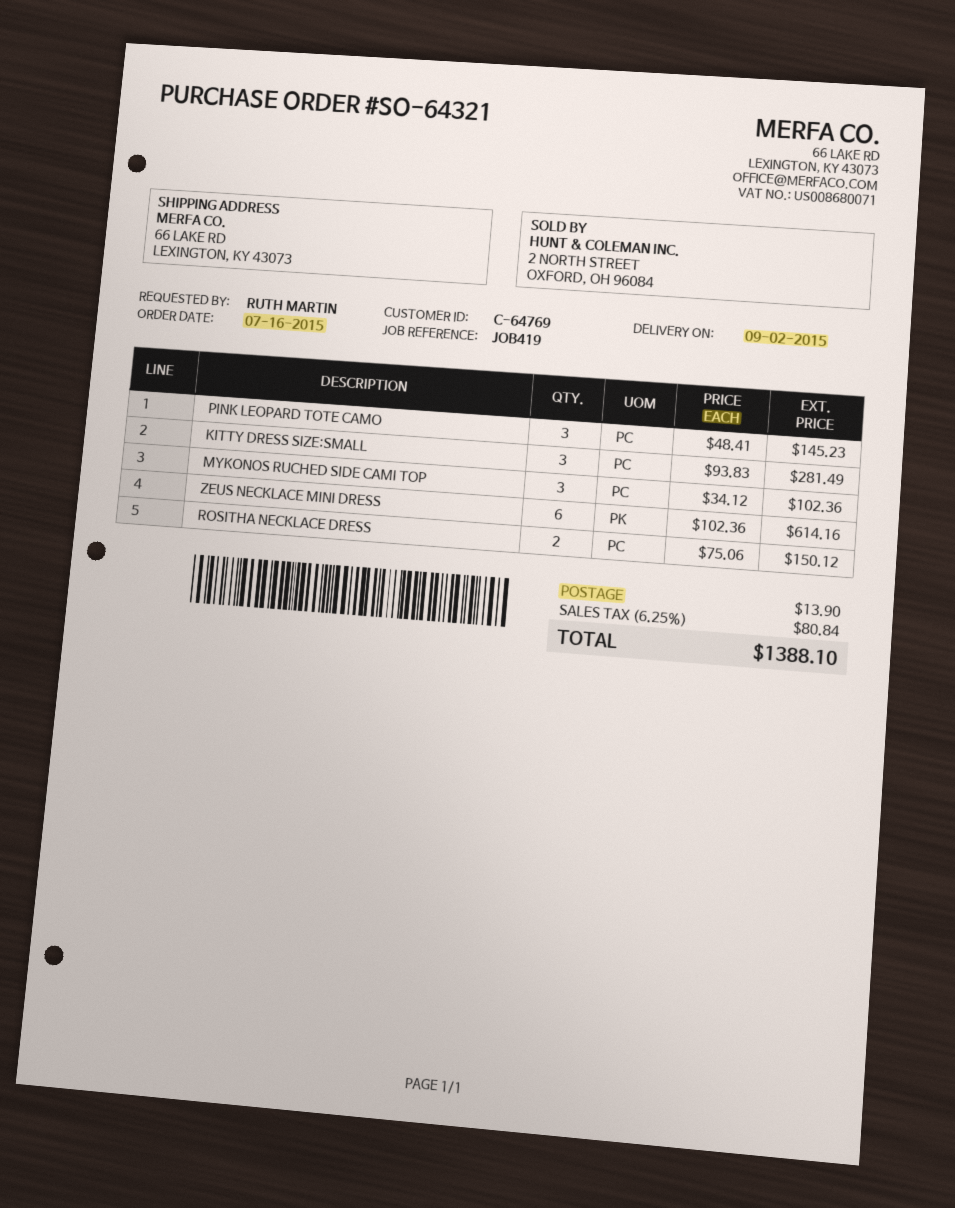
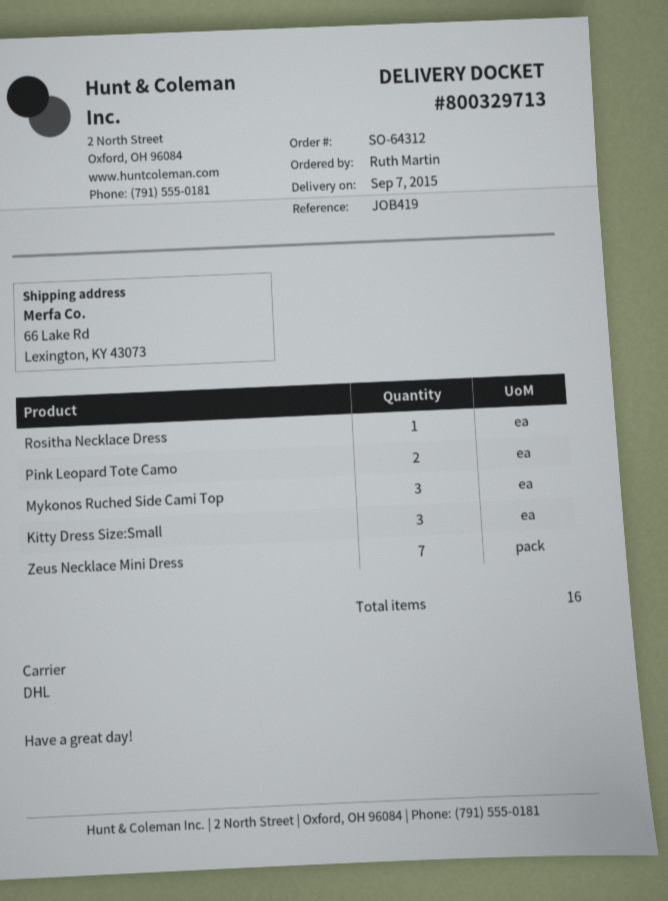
order number: SO-64321 -> SO-64312
delivery date: 2015-09-02 -> 2015-09-07
PINK LEOPARD TOTE CAMO: 3 -> 2
ZEUS NECKLACE MINI DRESS: 6 -> 7
ROSITHA NECKLACE DRESS: 2 -> 1

